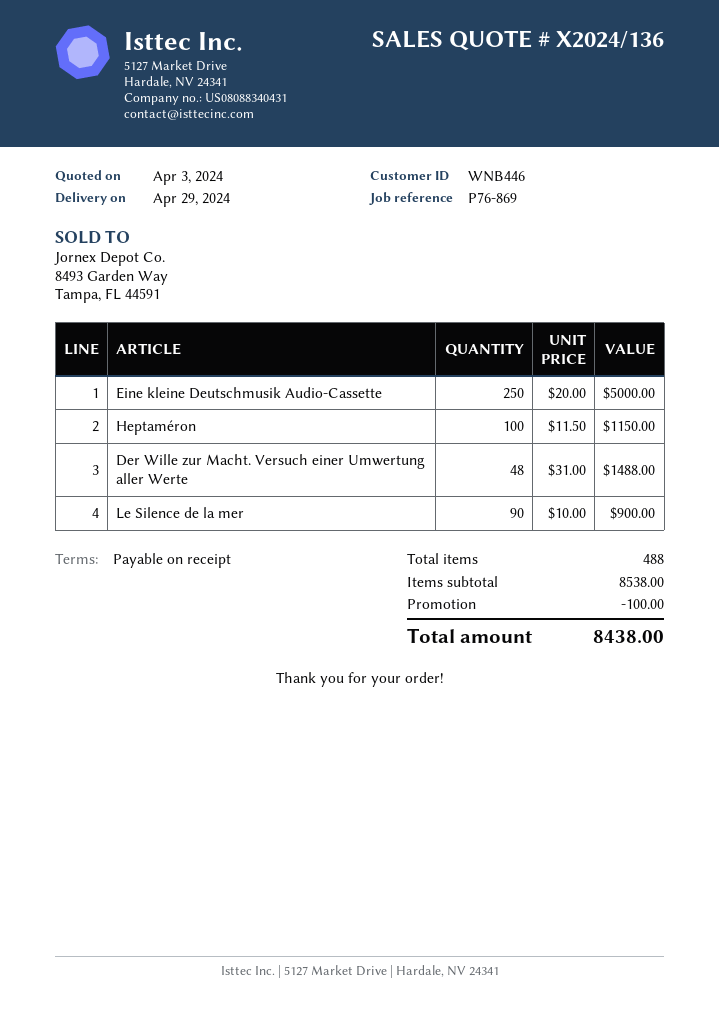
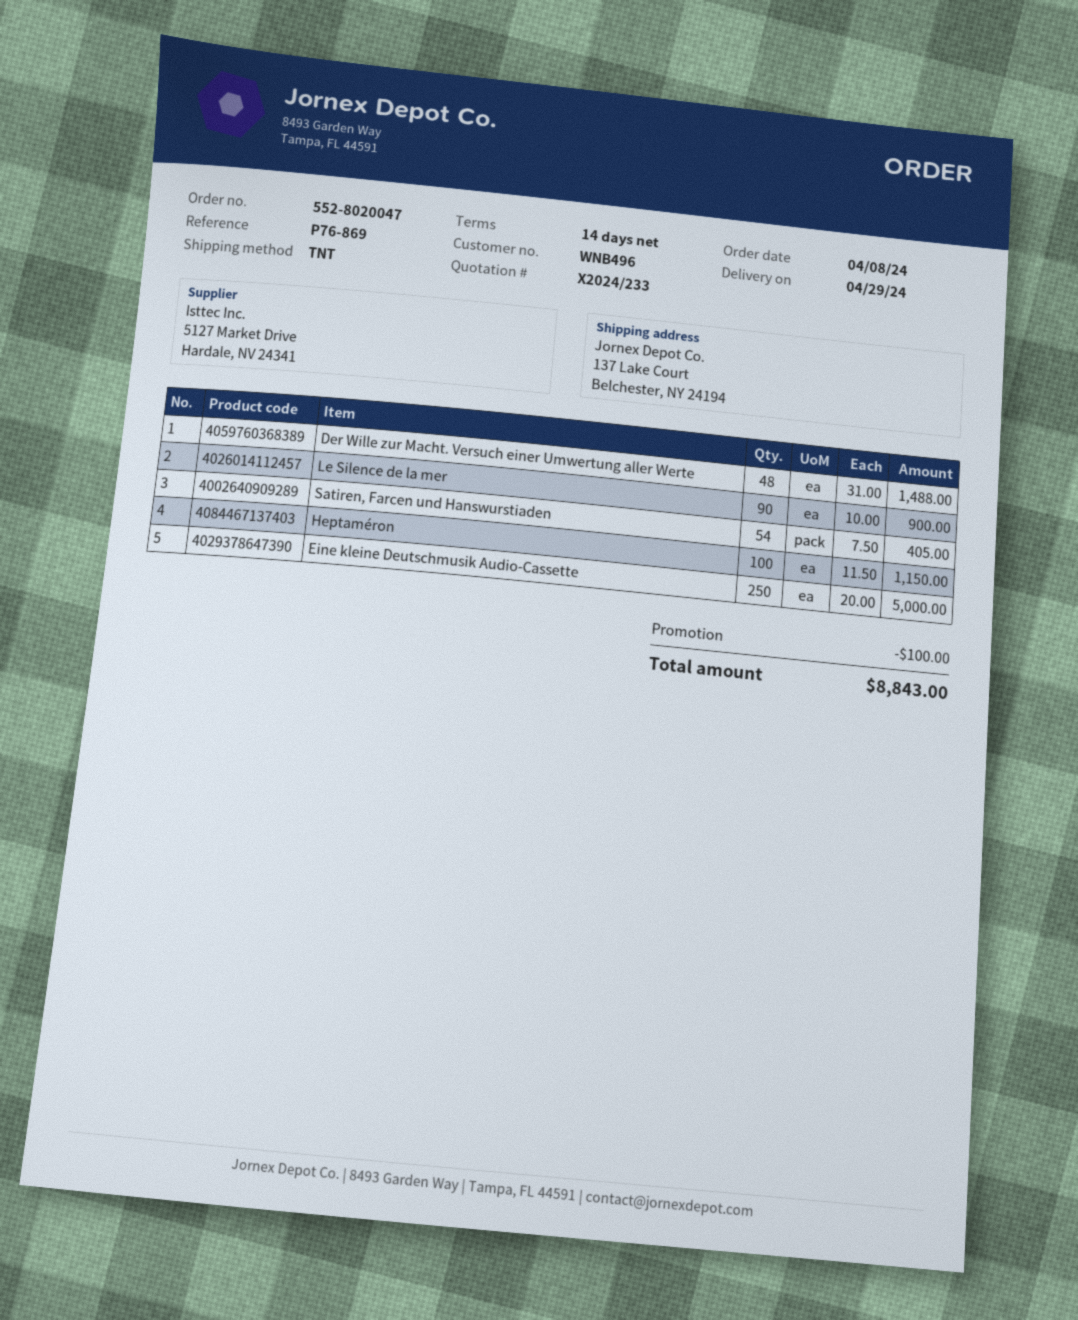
quote number: X2024/136 -> X2024/233
payment terms: on receipt -> 14 days
customer number: WNB446 -> WNB496
Satiren, Farcen und Hanswurstiaden: none -> 54 x 7.50 = 405.00
total: 8438.00 -> 8843.00

